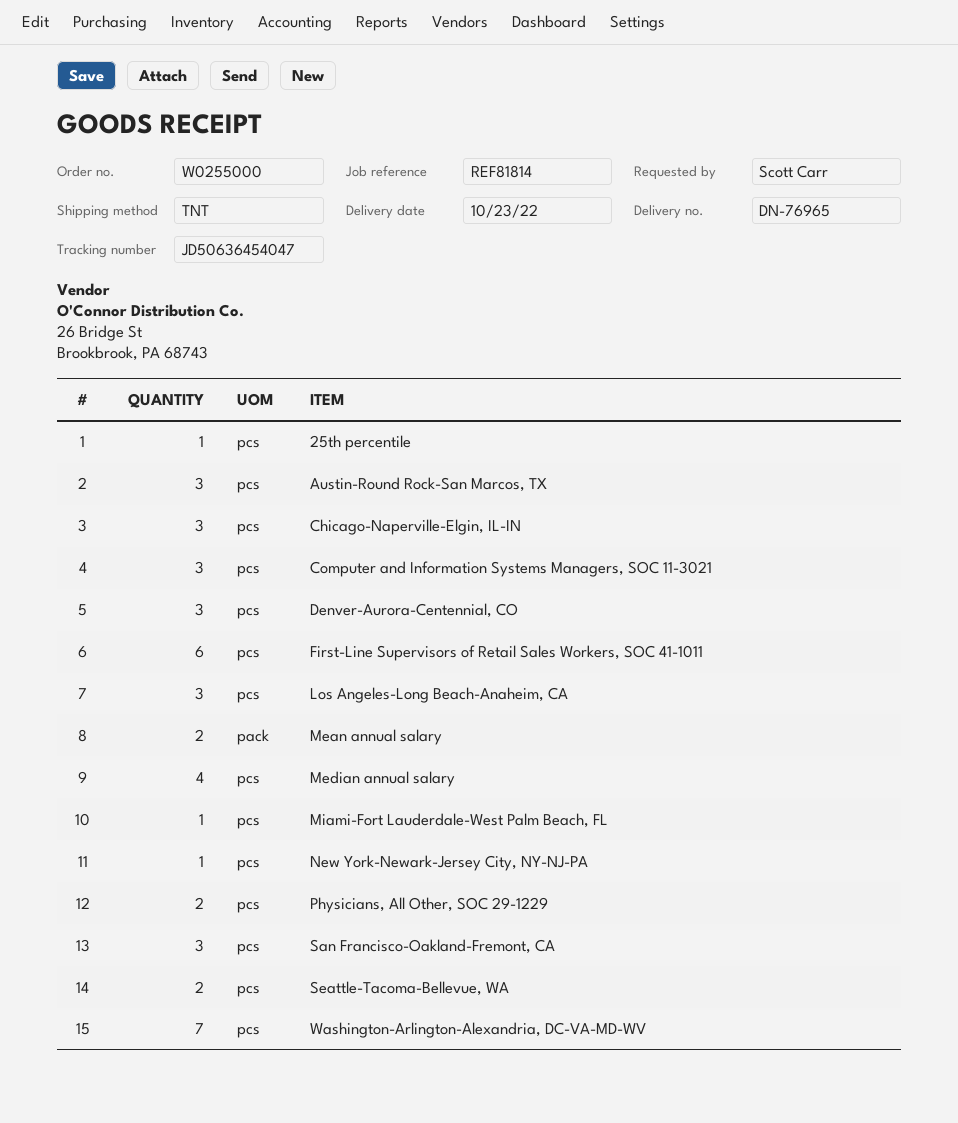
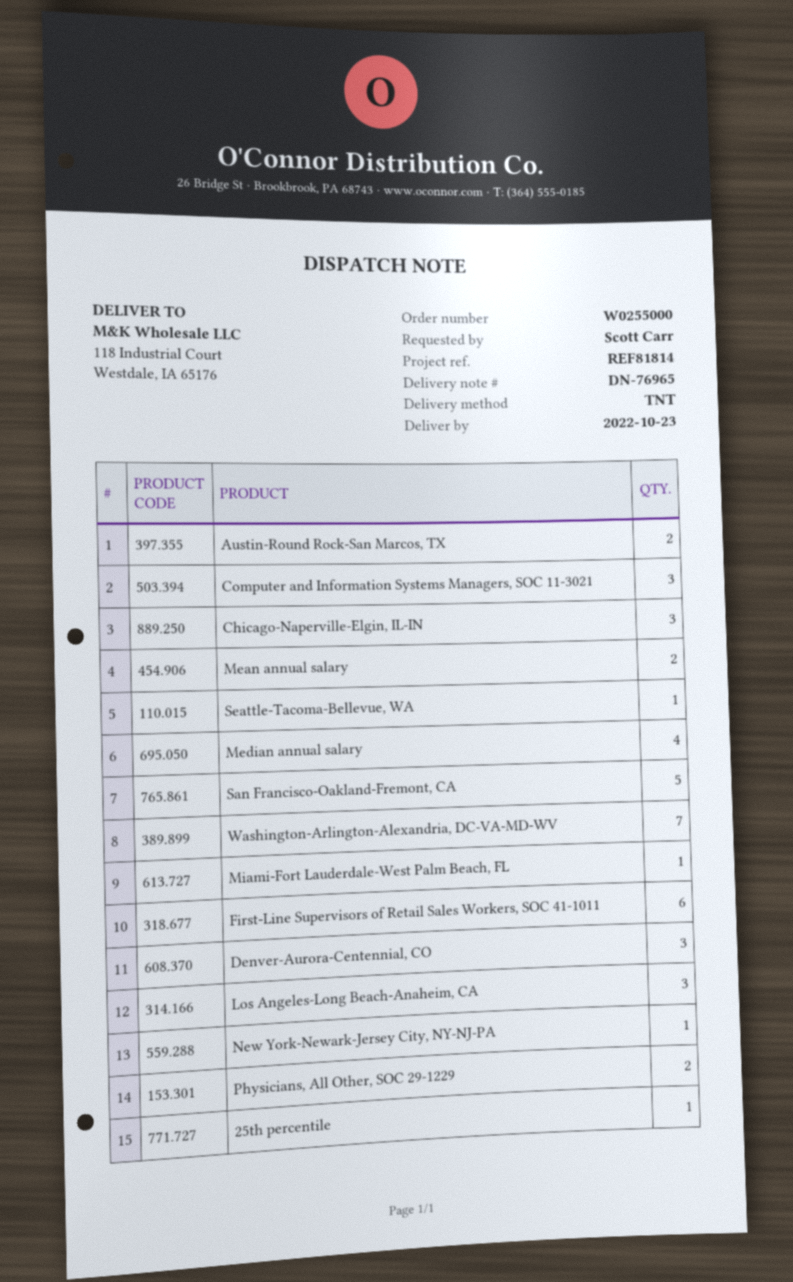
Austin-Round Rock-San Marcos, TX: 3 -> 2
San Francisco-Oakland-Fremont, CA: 3 -> 5
Seattle-Tacoma-Bellevue, WA: 2 -> 1

